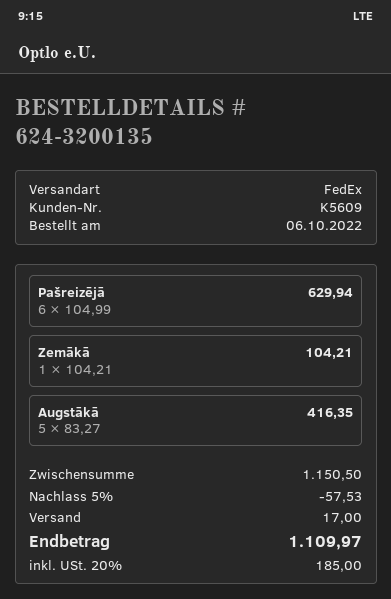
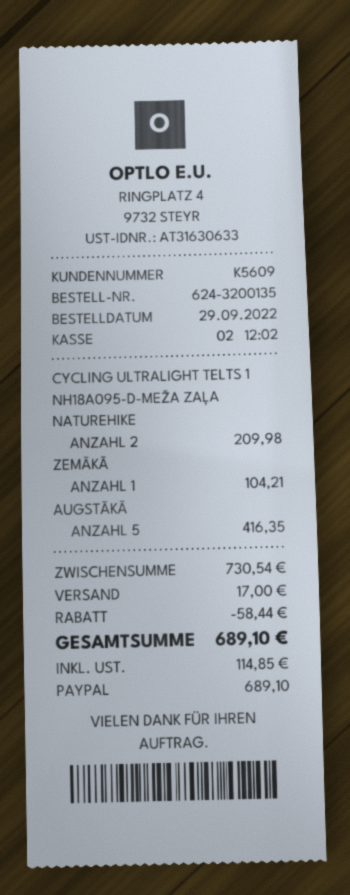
order date: 2022-10-06 -> 2022-09-29
Pašreizējā: 6 for 629.94 -> none
CYCLING ULTRALIGHT TELTS 1 NH18A095-D-MEŽA ZAĻA NATUREHIKE: none -> 2 for 209.98
subtotal: 1150.50 -> 730.54
discount: 57.53 -> 58.44
tax: 185.00 -> 114.85
total: 1109.97 -> 689.10

